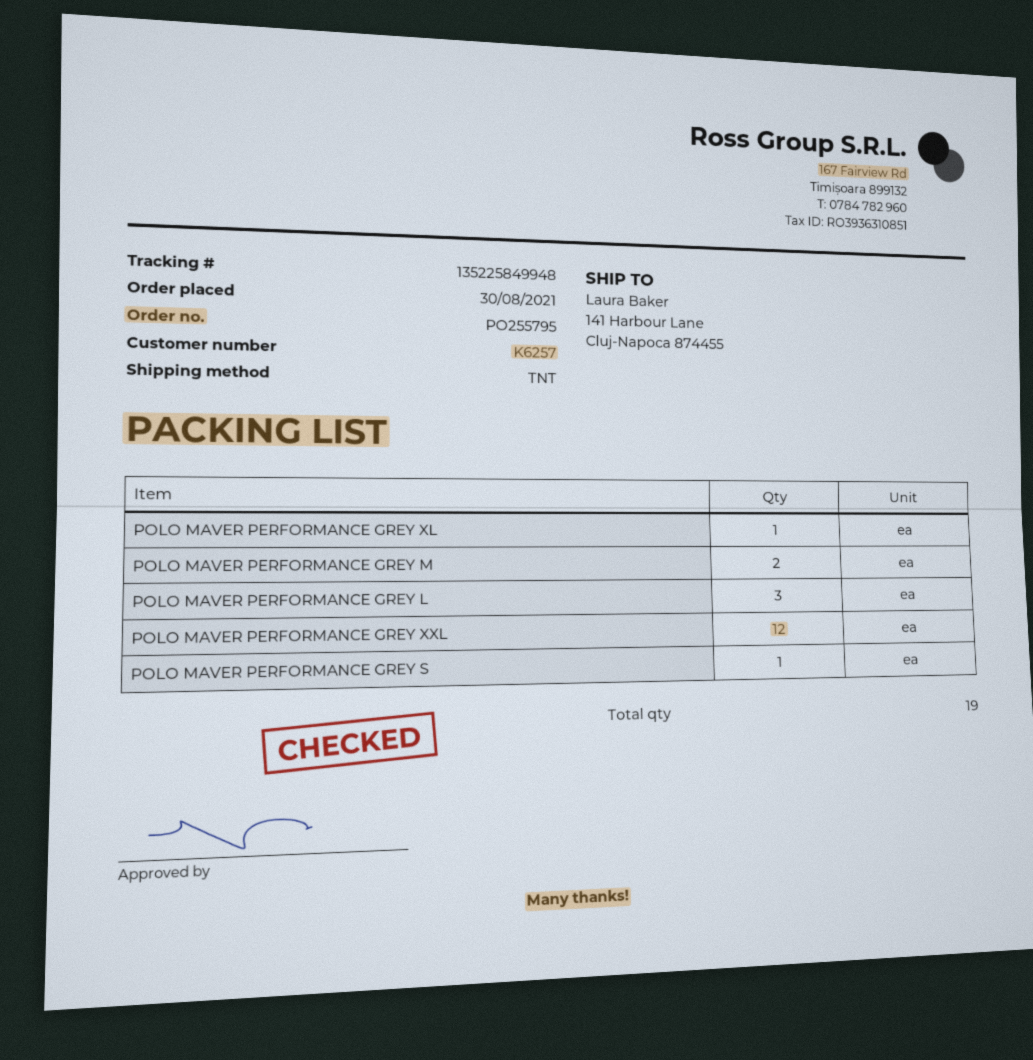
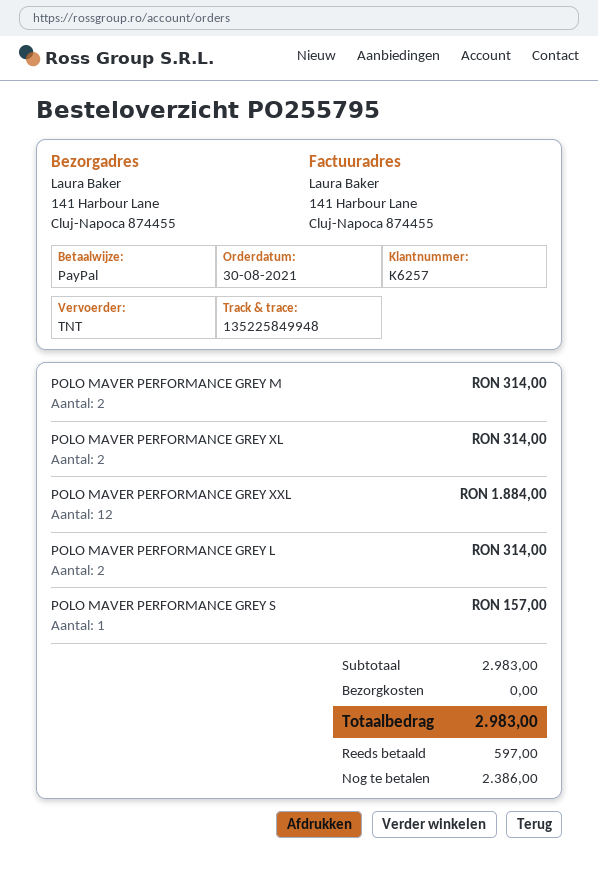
POLO MAVER PERFORMANCE GREY XL: 1 -> 2
POLO MAVER PERFORMANCE GREY L: 3 -> 2

